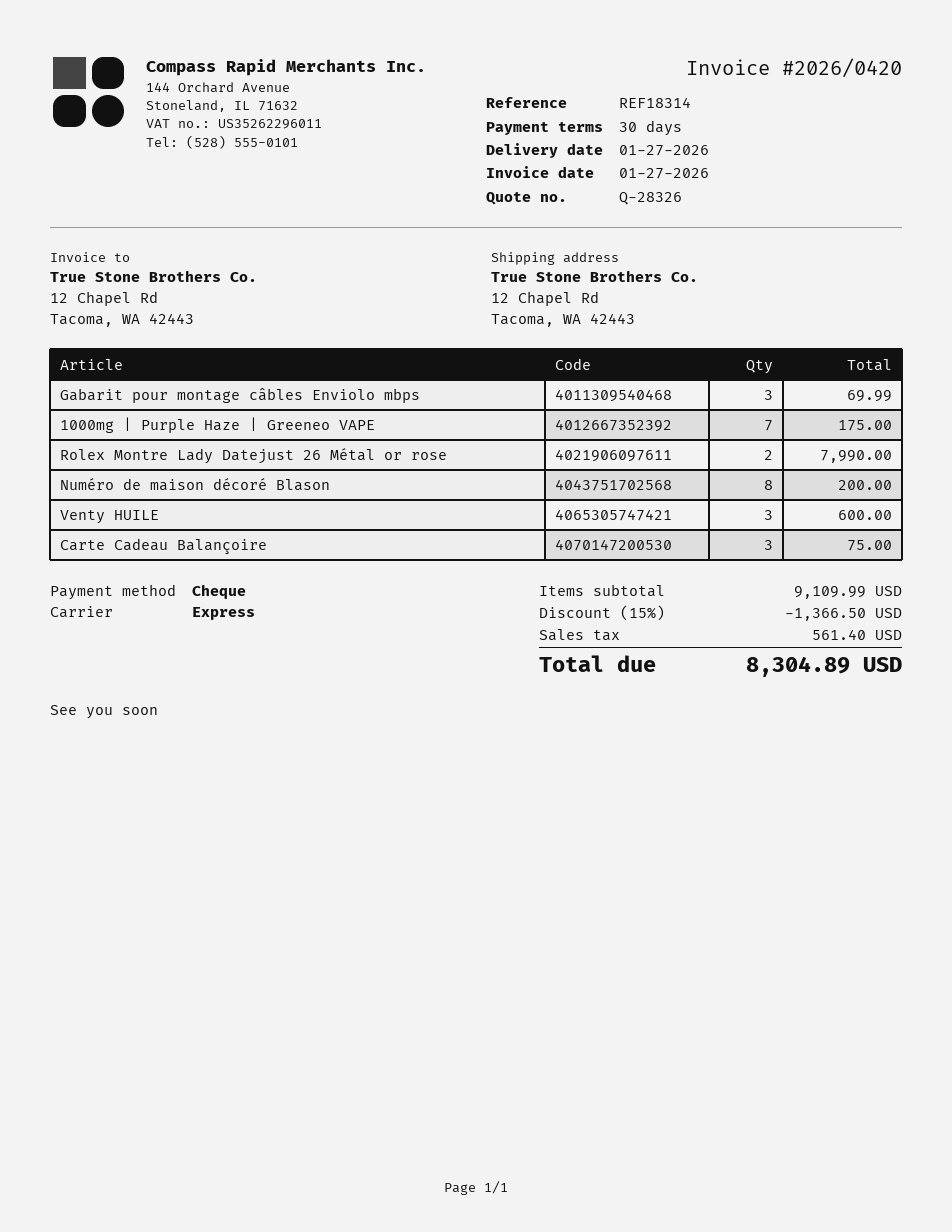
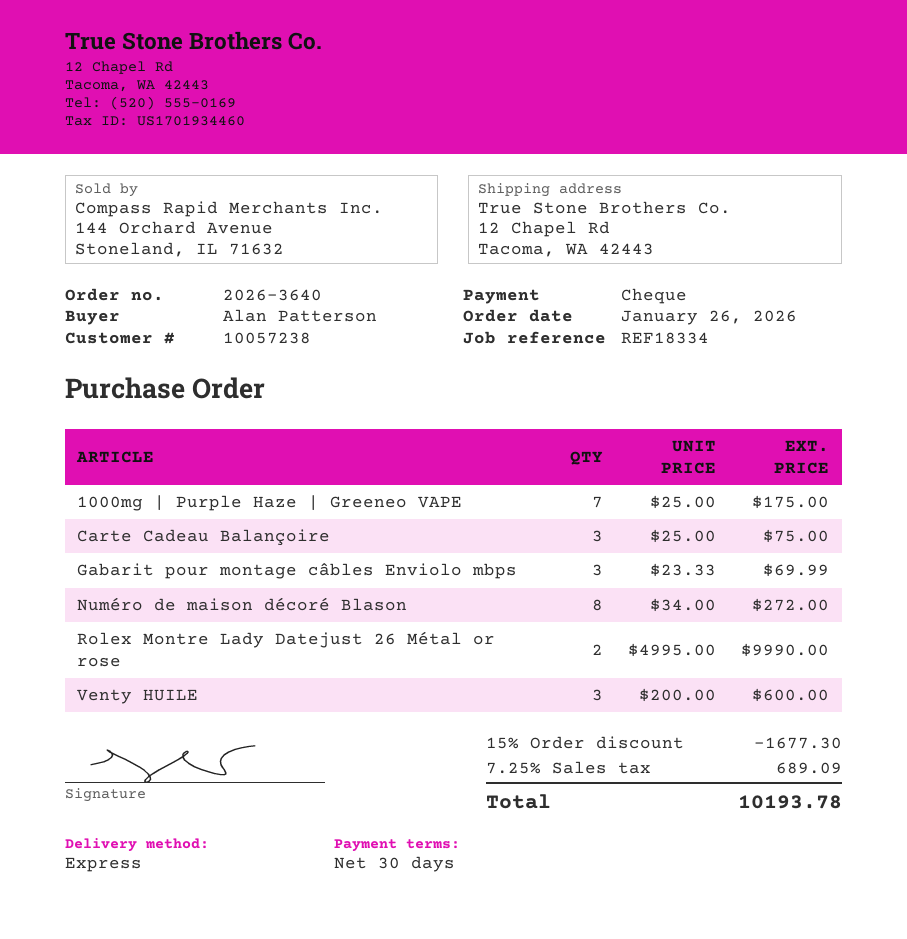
reference: REF18314 -> REF18334
Rolex Montre Lady Datejust 26 Métal or rose: 2 for 7990.00 -> 2 for 9990.00
Numéro de maison décoré Blason: 8 for 200.00 -> 8 for 272.00
discount: 15% = 1366.50 -> 15% = 1677.30
tax: 561.40 -> 689.09
total: 8304.89 -> 10193.78

